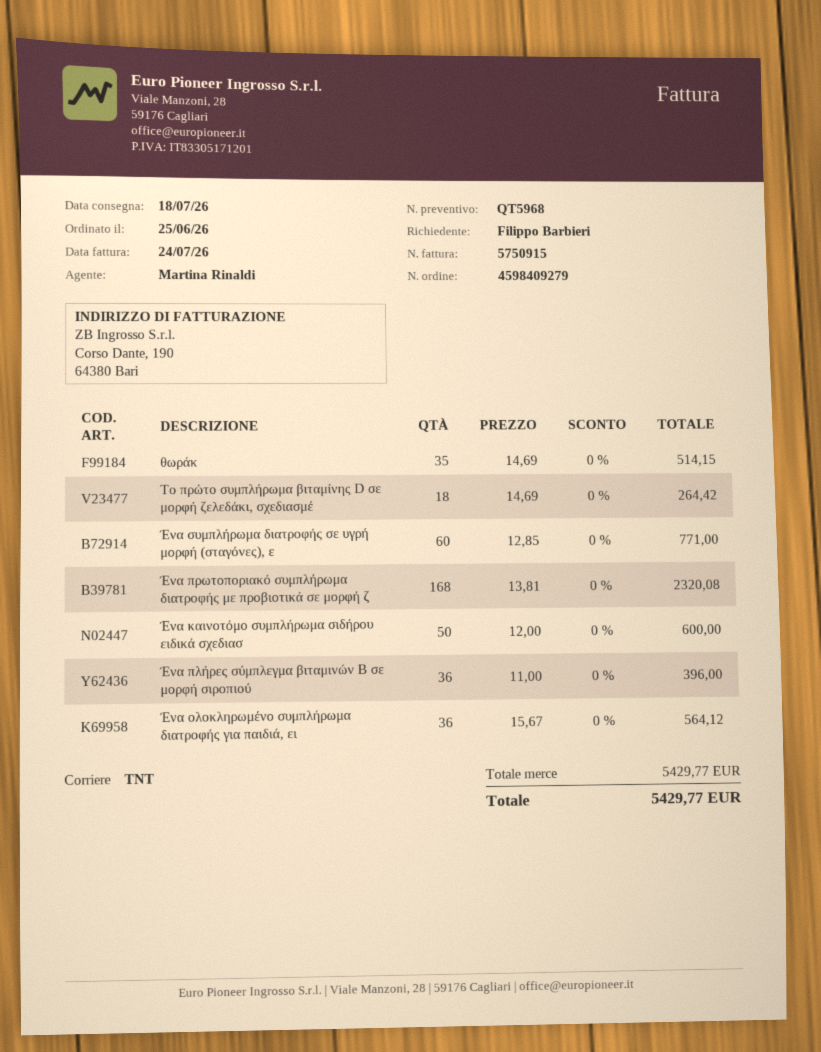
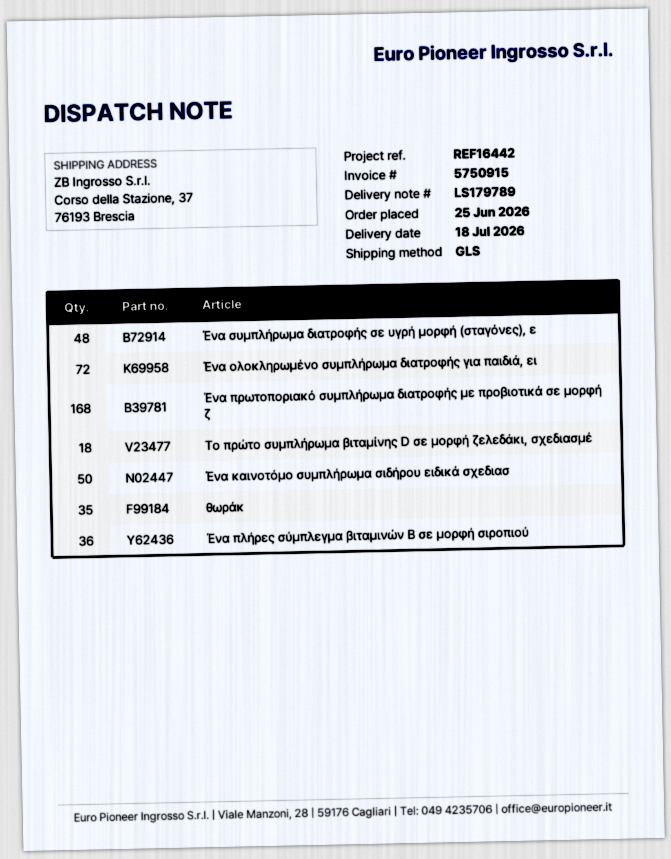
shipping method: TNT -> GLS
Ένα συμπλήρωμα διατροφής σε υγρή μορφή (σταγόνες), ε: 60 -> 48
Ένα ολοκληρωμένο συμπλήρωμα διατροφής για παιδιά, ει: 36 -> 72

